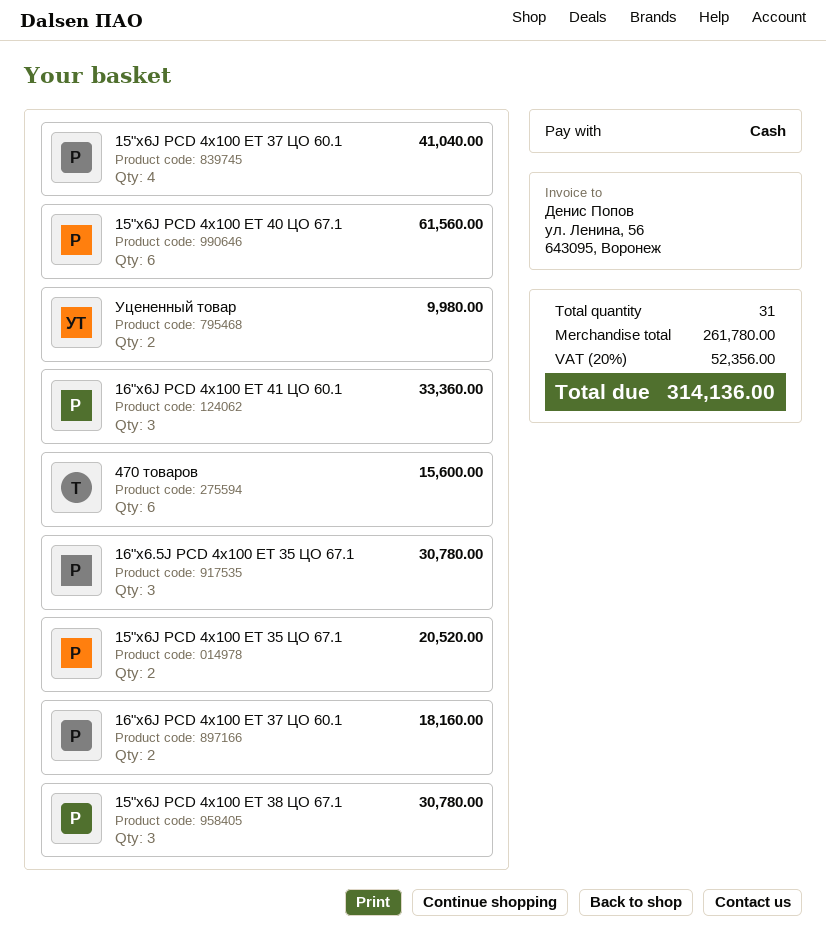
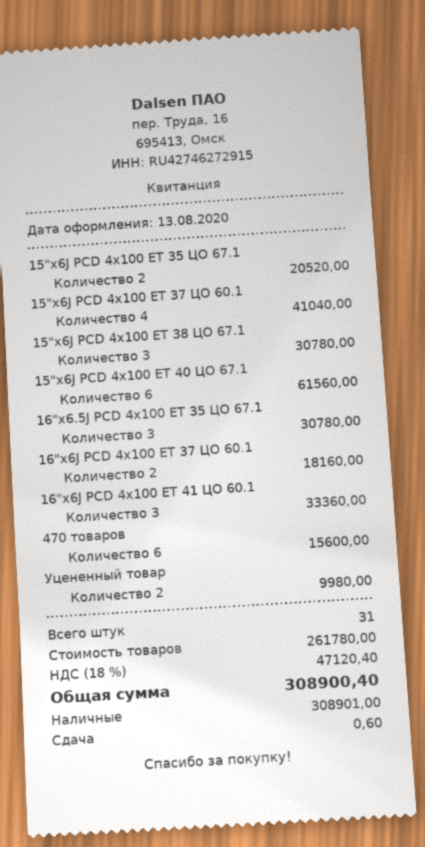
tax: 20% = 52356.00 -> 18% = 47120.40
total: 314136.00 -> 308900.40

